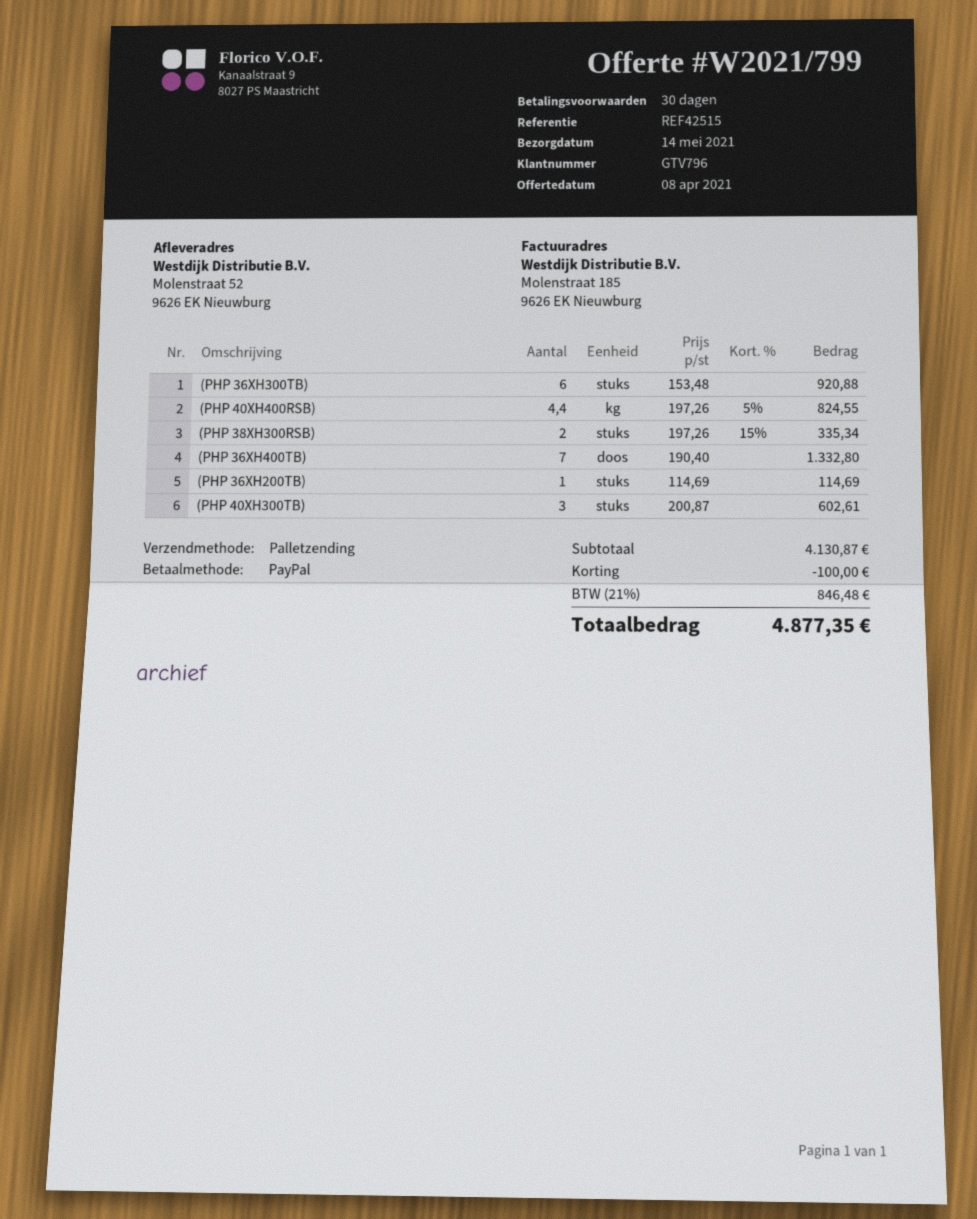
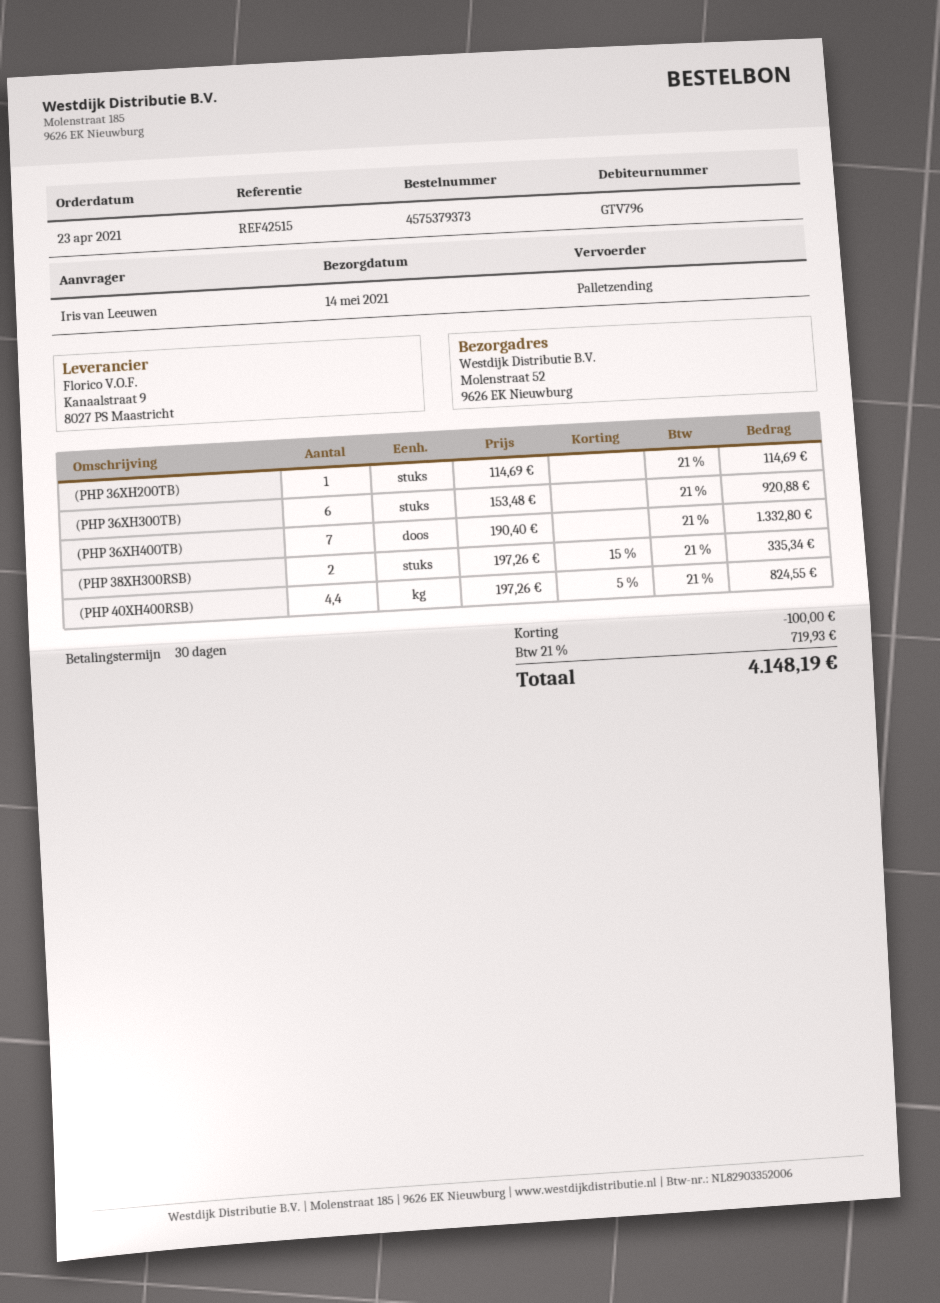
(PHP 40XH300TB): 3 x 200.87 = 602.61 -> none
tax: 21% = 846.48 -> 21% = 719.93
total: 4877.35 -> 4148.19

